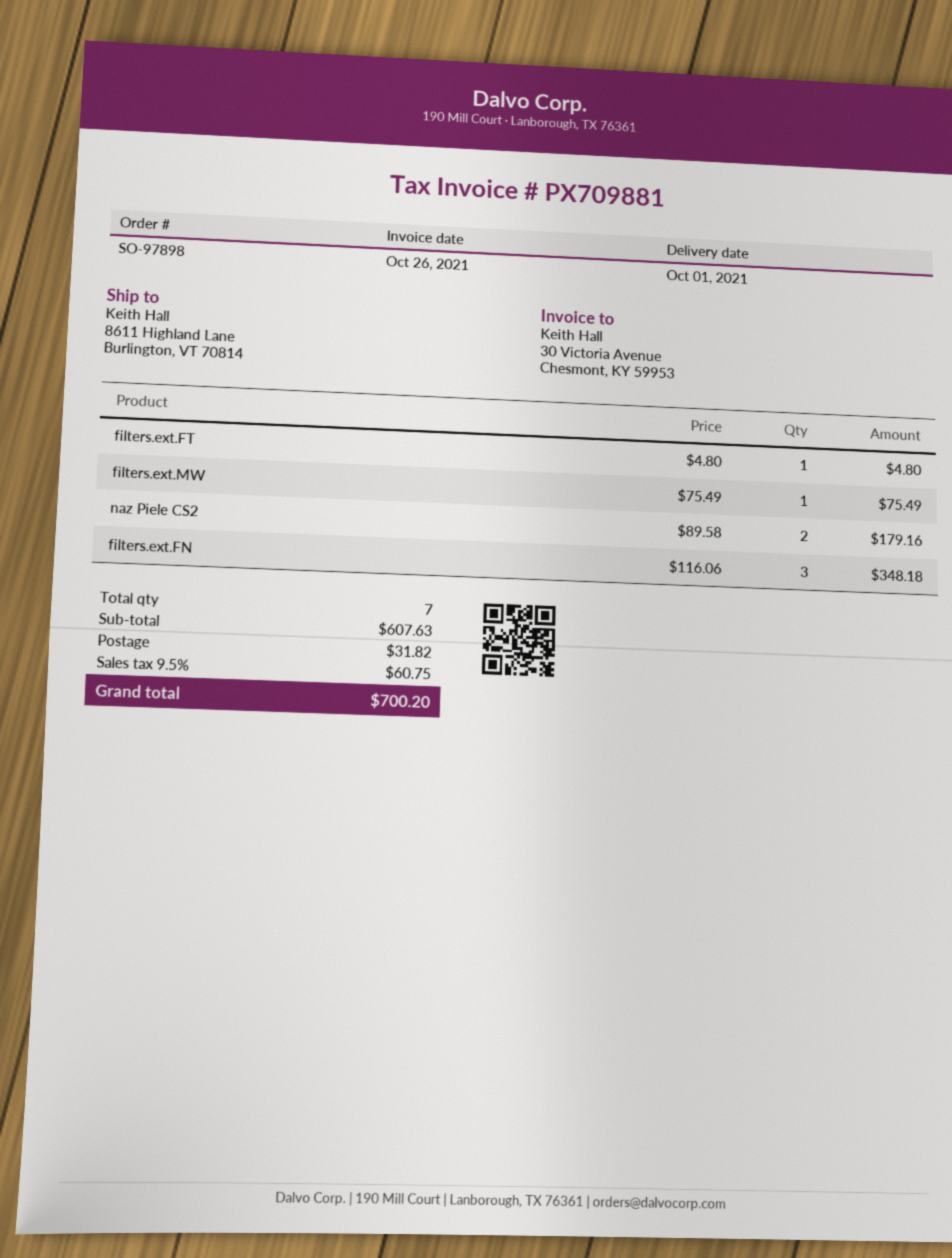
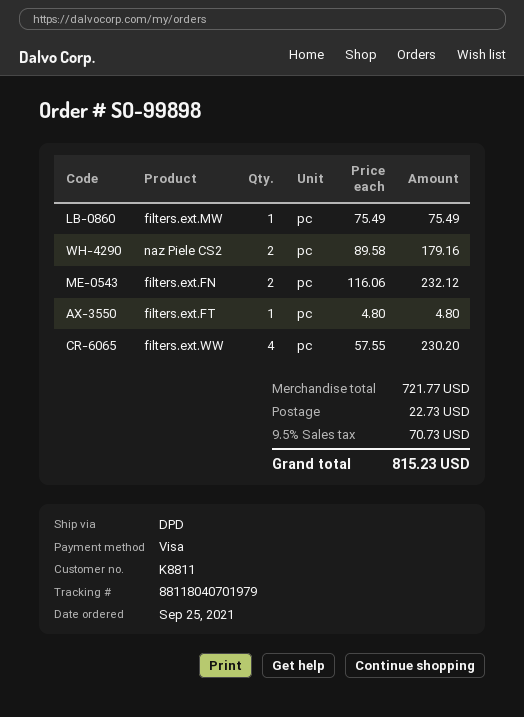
order number: SO-97898 -> SO-99898
filters.ext.FN: 3 x 116.06 = 348.18 -> 2 x 116.06 = 232.12
filters.ext.WW: none -> 4 x 57.55 = 230.20
subtotal: 607.63 -> 721.77
shipping: 31.82 -> 22.73
tax: 9.5% = 60.75 -> 9.5% = 70.73
total: 700.20 -> 815.23

